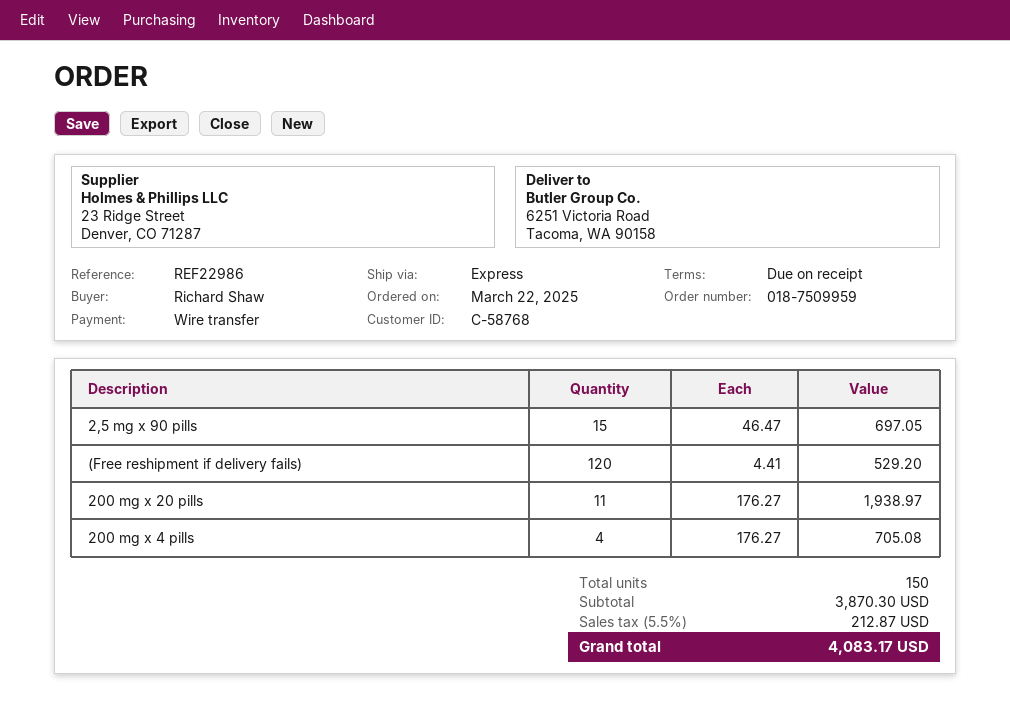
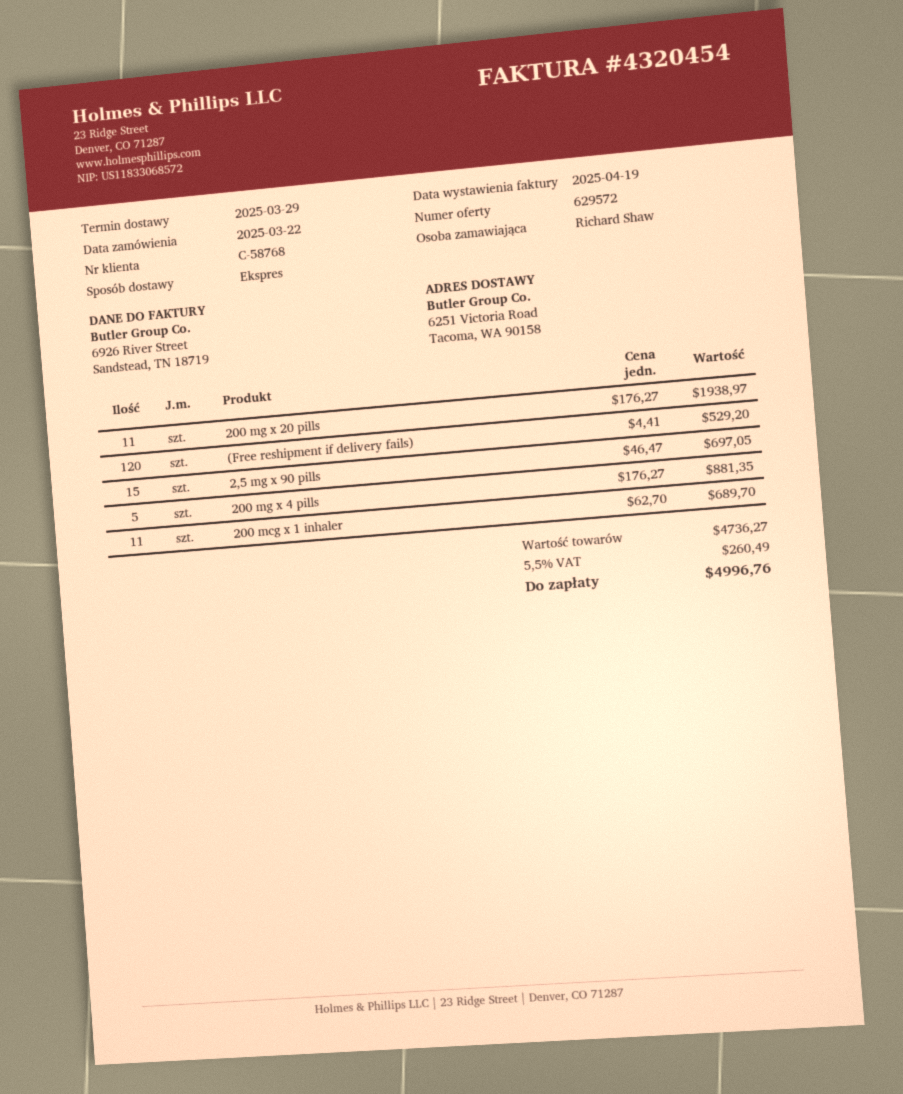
200 mg x 4 pills: 4 x 176.27 = 705.08 -> 5 x 176.27 = 881.35
200 mcg x 1 inhaler: none -> 11 x 62.70 = 689.70
subtotal: 3870.30 -> 4736.27
tax: 5.5% = 212.87 -> 5.5% = 260.49
total: 4083.17 -> 4996.76

